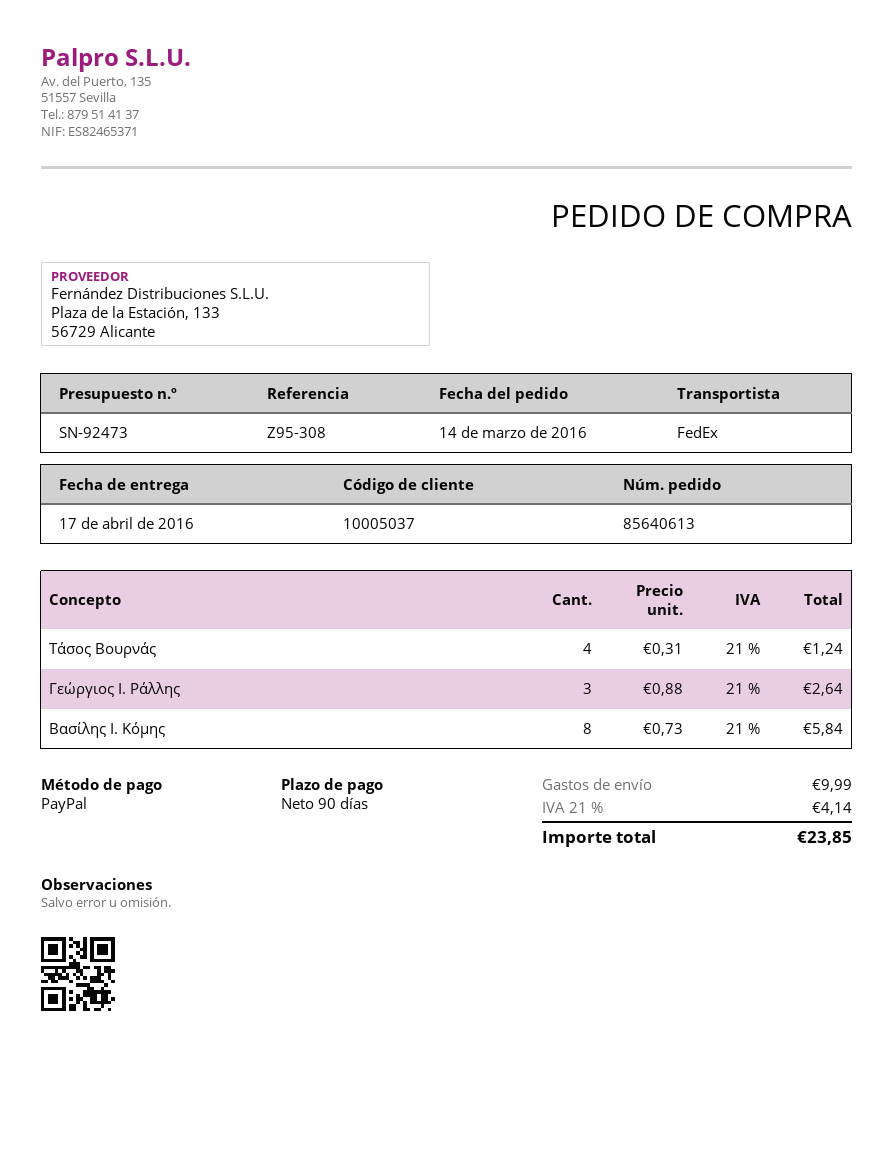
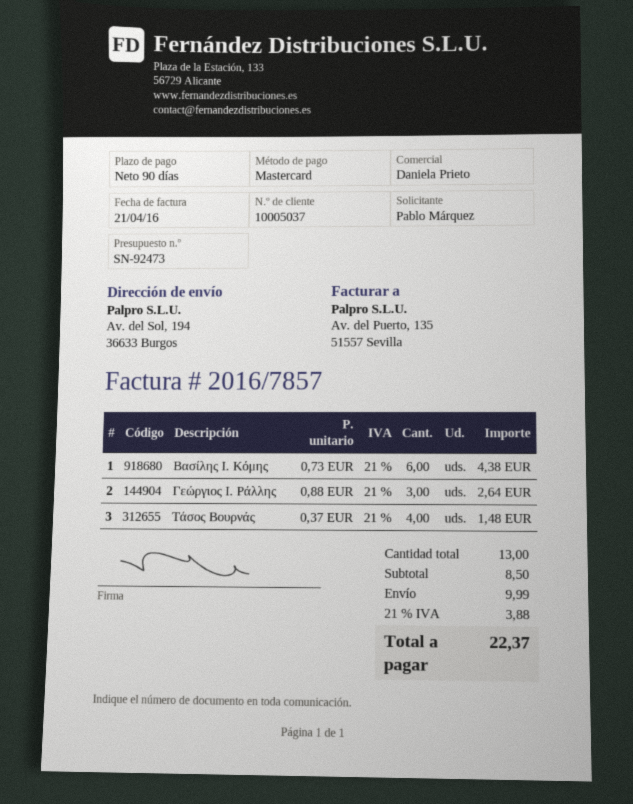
payment method: PayPal -> Mastercard
Τάσος Βουρνάς: 4 x 0.31 = 1.24 -> 4 x 0.37 = 1.48
Βασίλης Ι. Κόμης: 8 x 0.73 = 5.84 -> 6 x 0.73 = 4.38
tax: 21% = 4.14 -> 21% = 3.88
total: 23.85 -> 22.37

